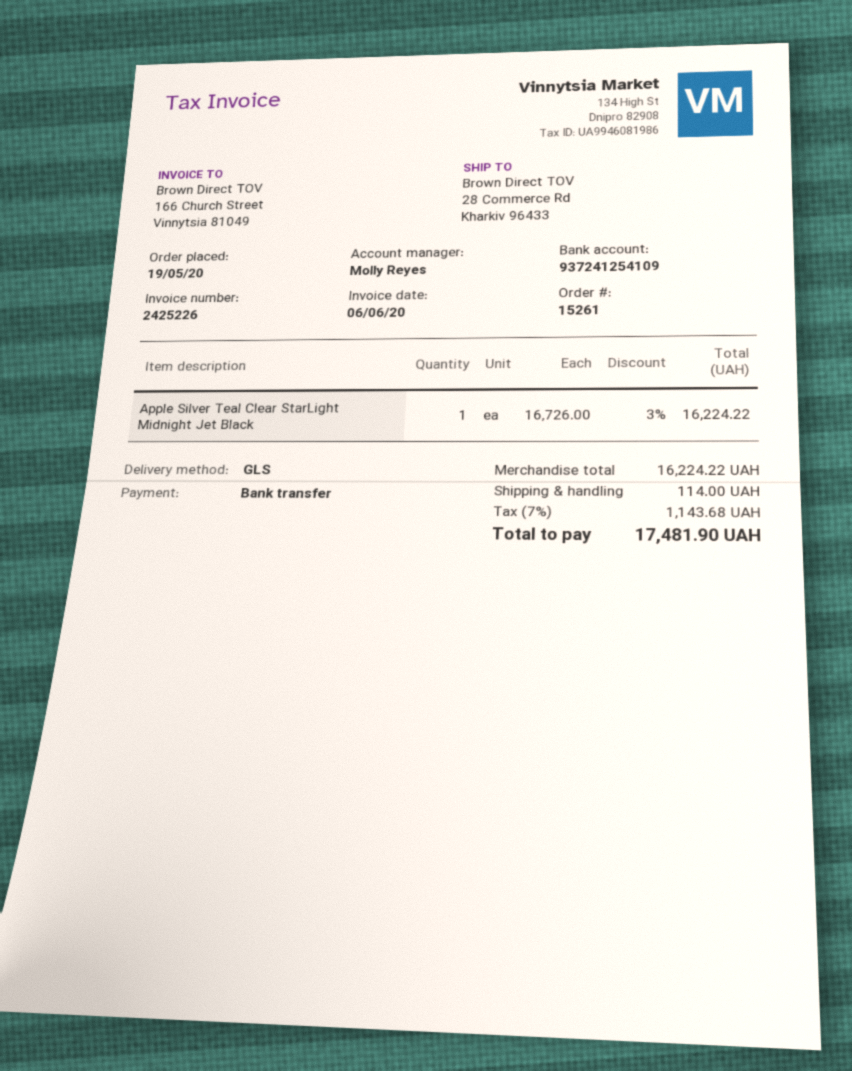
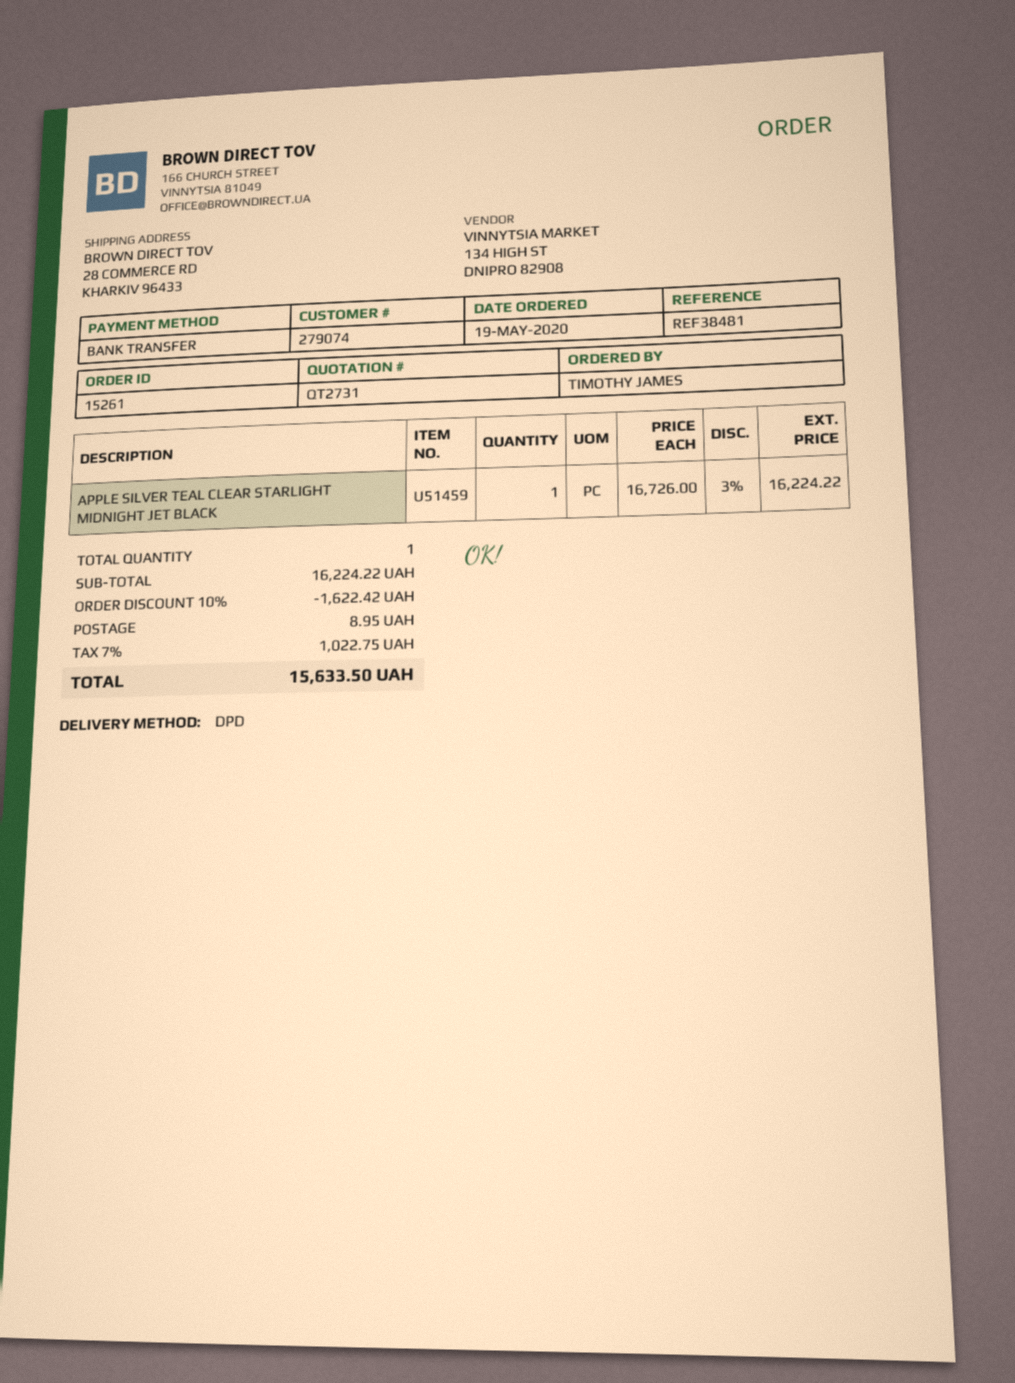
shipping method: GLS -> DPD
discount: none -> 10% = 1622.42
shipping: 114.00 -> 8.95
tax: 7% = 1143.68 -> 7% = 1022.75
total: 17481.90 -> 15633.50

